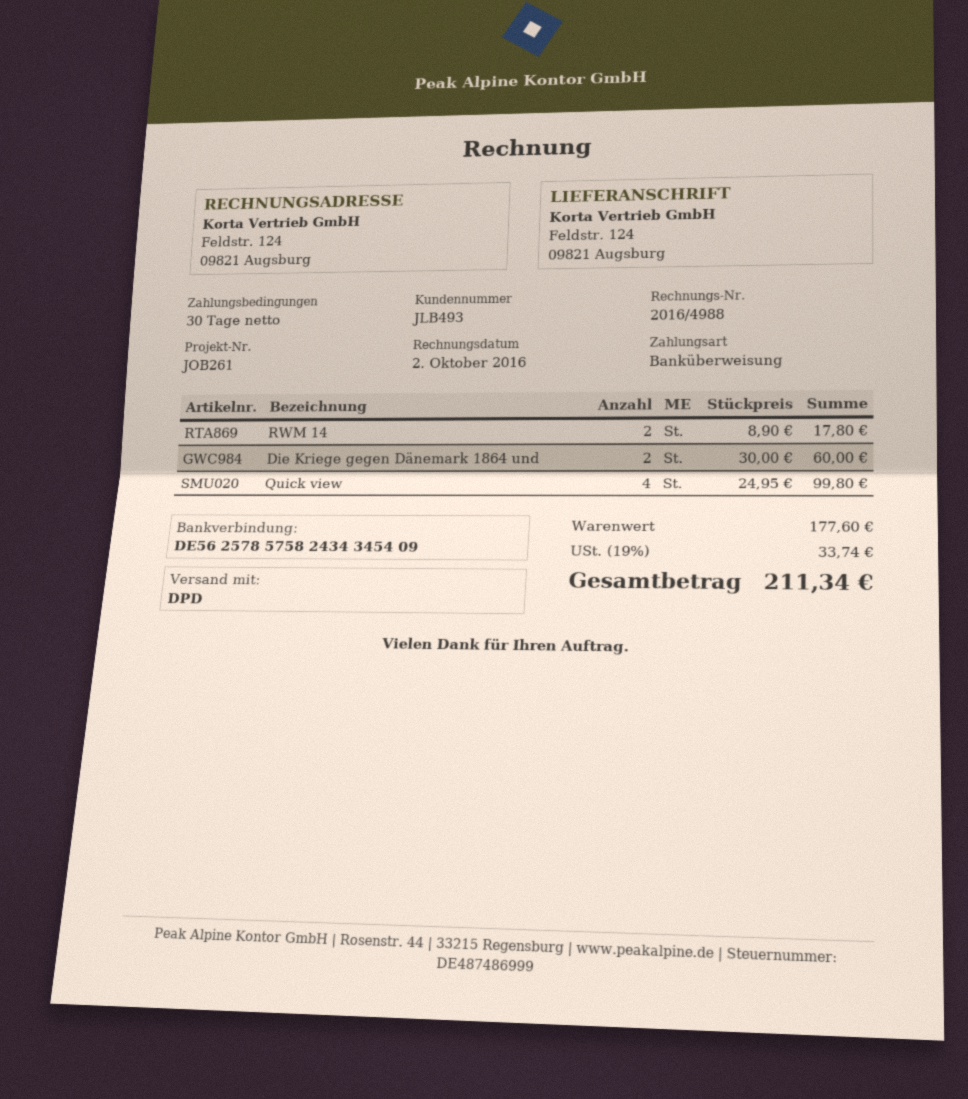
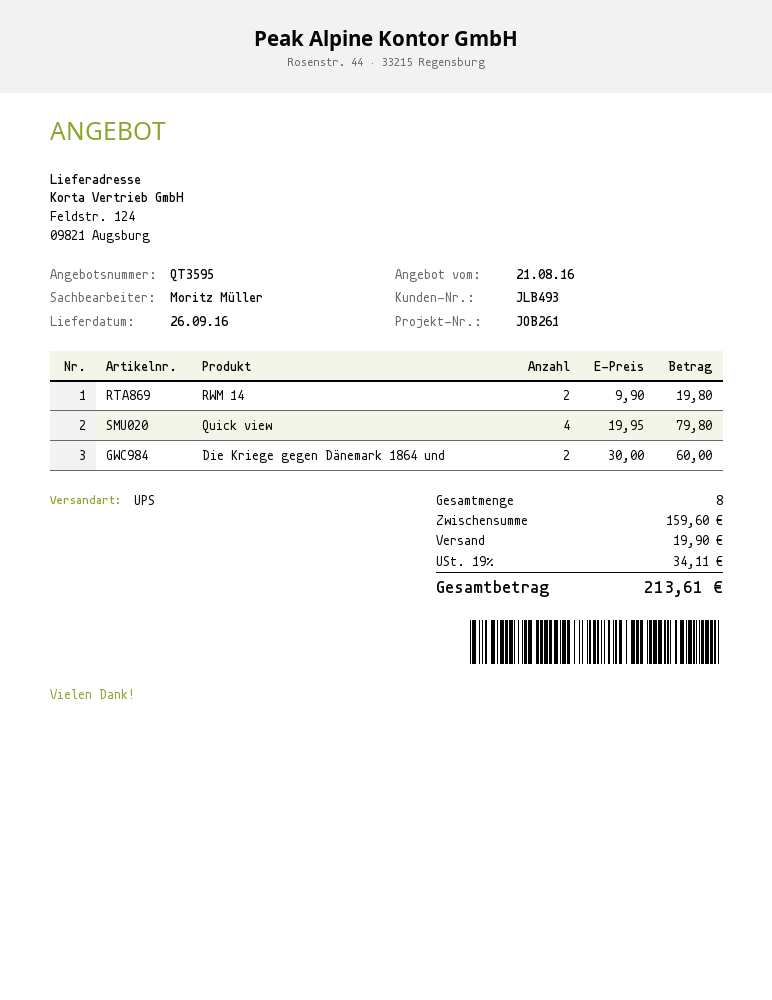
shipping method: DPD -> UPS
RWM 14: 2 x 8.90 = 17.80 -> 2 x 9.90 = 19.80
Quick view: 4 x 24.95 = 99.80 -> 4 x 19.95 = 79.80
subtotal: 177.60 -> 159.60
shipping: none -> 19.90
tax: 19% = 33.74 -> 19% = 34.11
total: 211.34 -> 213.61

